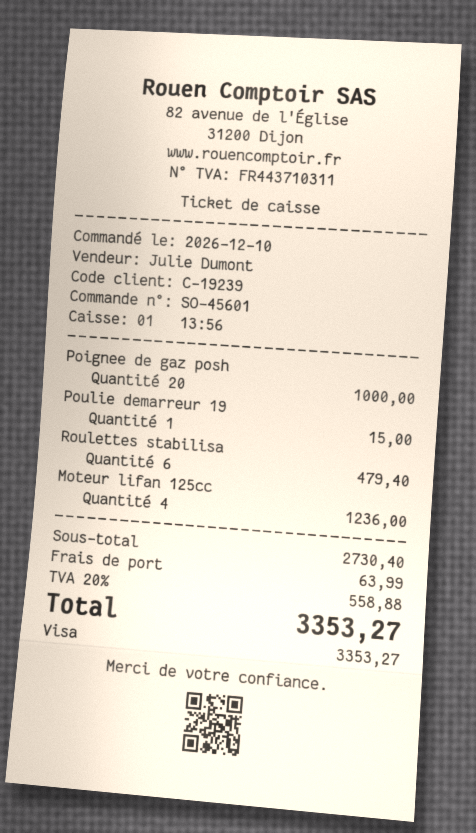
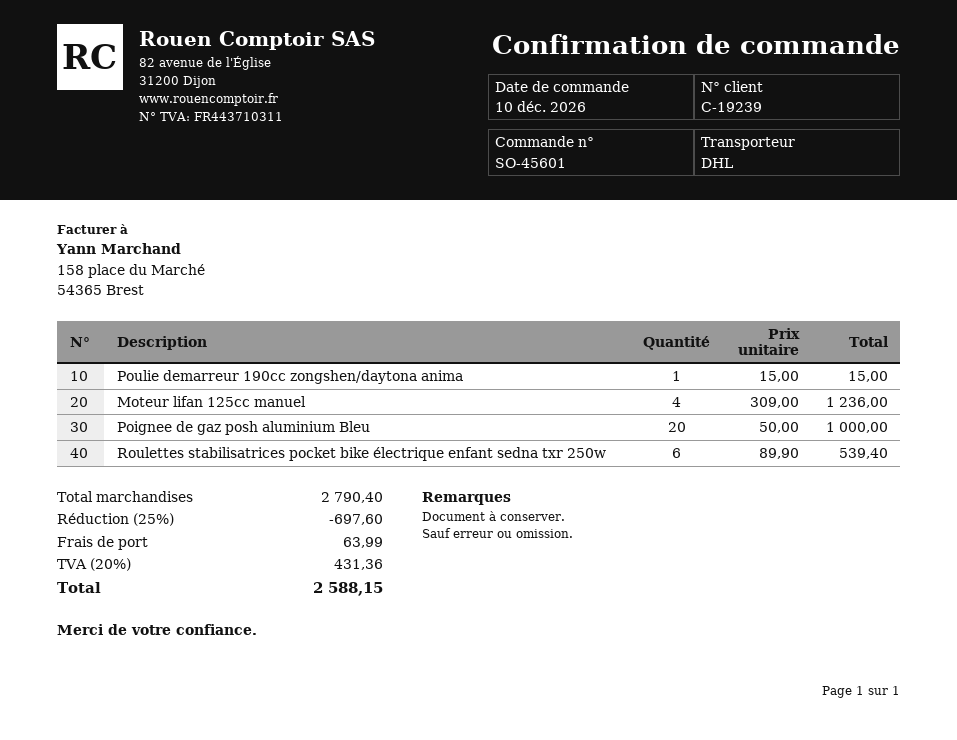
Roulettes stabilisa: 6 for 479.40 -> 6 for 539.40
subtotal: 2730.40 -> 2790.40
discount: none -> 25% = 697.60
tax: 20% = 558.88 -> 20% = 431.36
total: 3353.27 -> 2588.15

